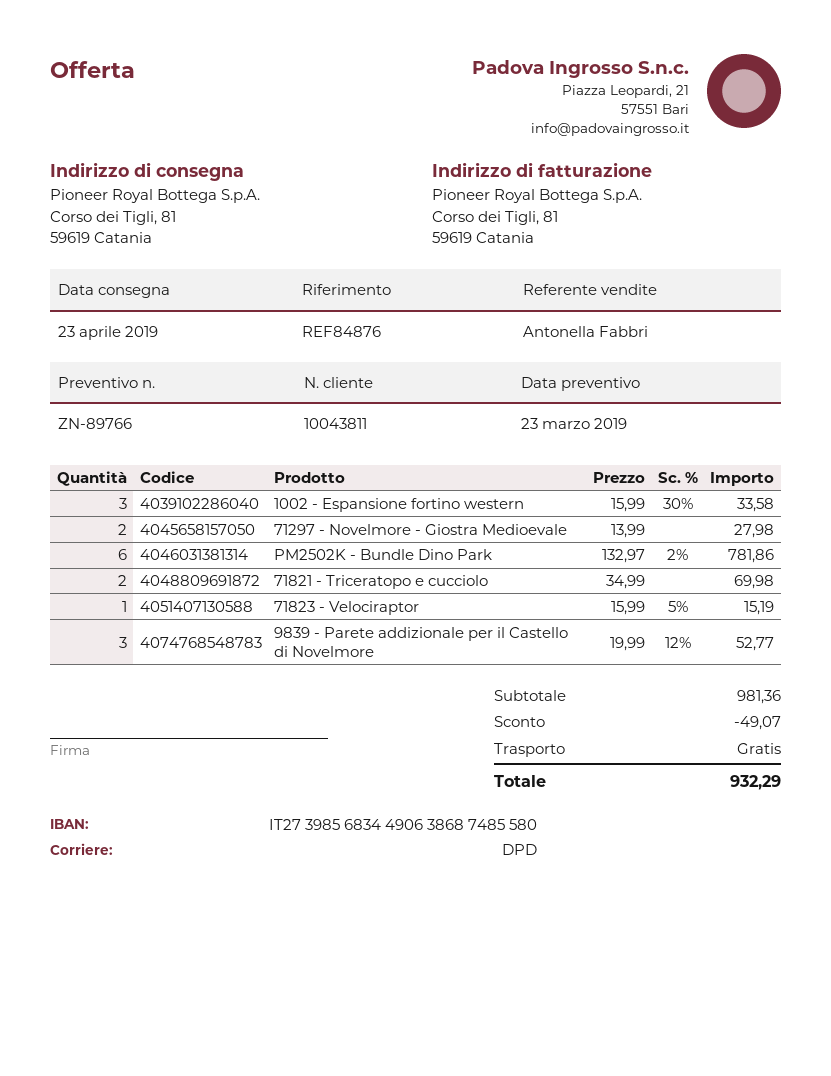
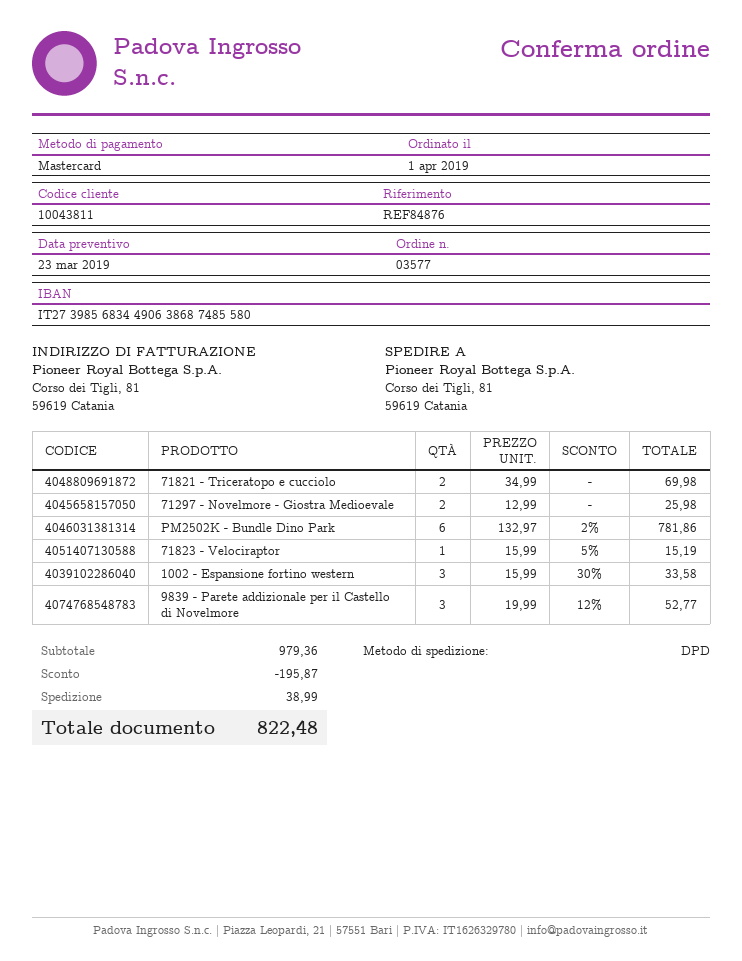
71297 - Novelmore - Giostra Medioevale: 2 x 13.99 = 27.98 -> 2 x 12.99 = 25.98
subtotal: 981.36 -> 979.36
discount: 49.07 -> 195.87
shipping: 0.00 -> 38.99
total: 932.29 -> 822.48

